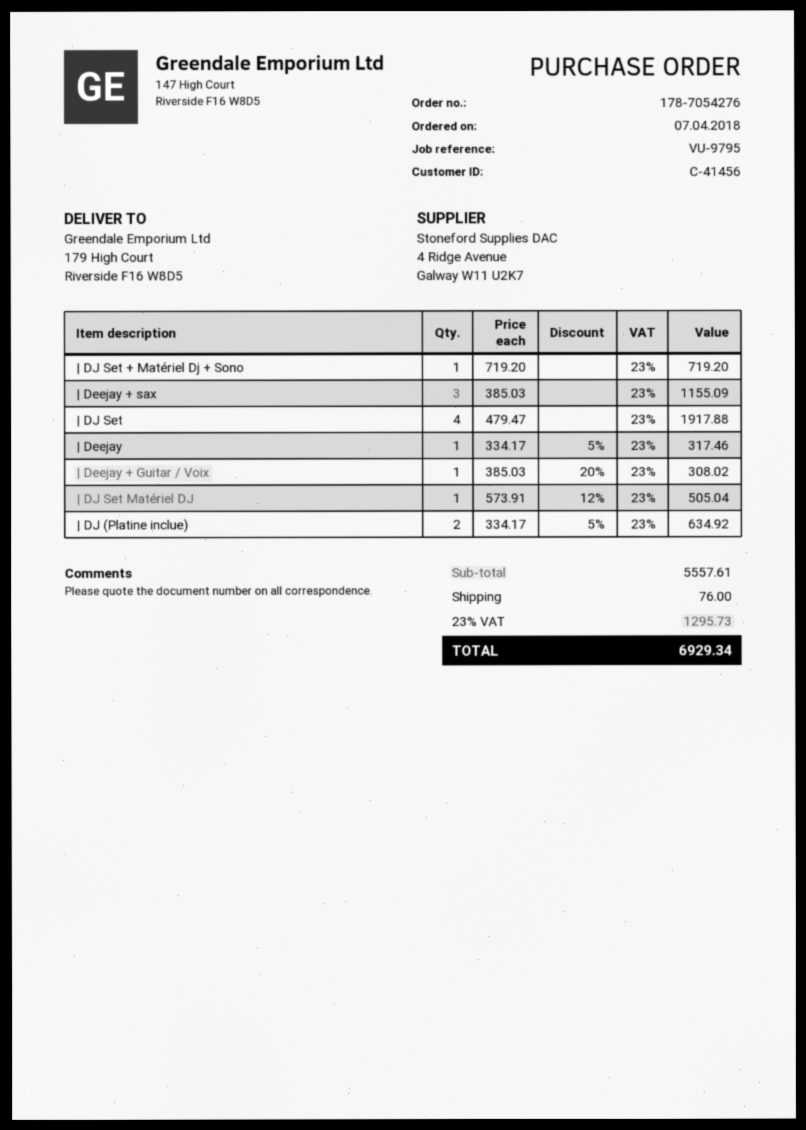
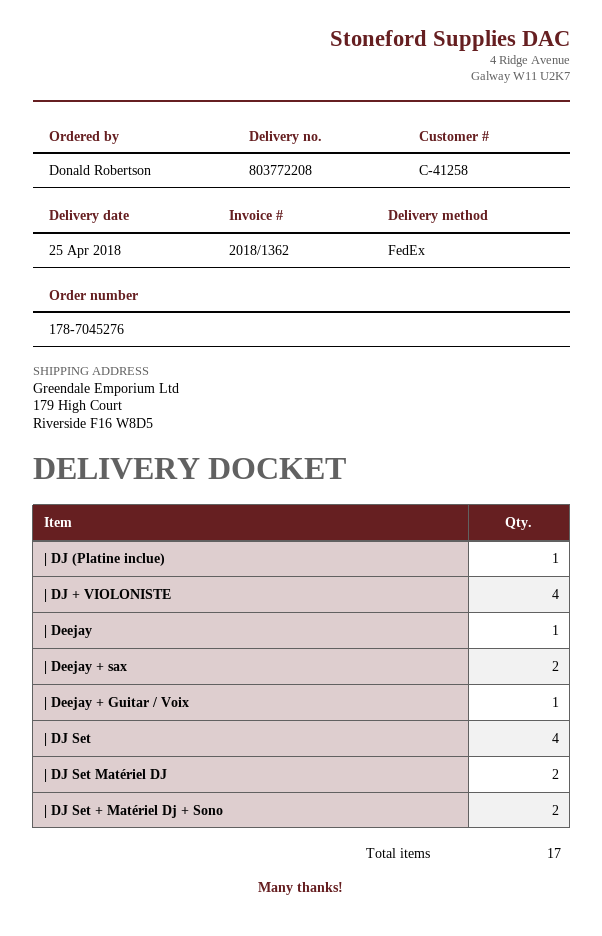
order number: 178-7054276 -> 178-7045276
customer number: C-41456 -> C-41258
| DJ Set + Matériel Dj + Sono: 1 -> 2
| Deejay + sax: 3 -> 2
| DJ Set Matériel DJ: 1 -> 2
| DJ (Platine inclue): 2 -> 1
| DJ + VIOLONISTE: none -> 4

